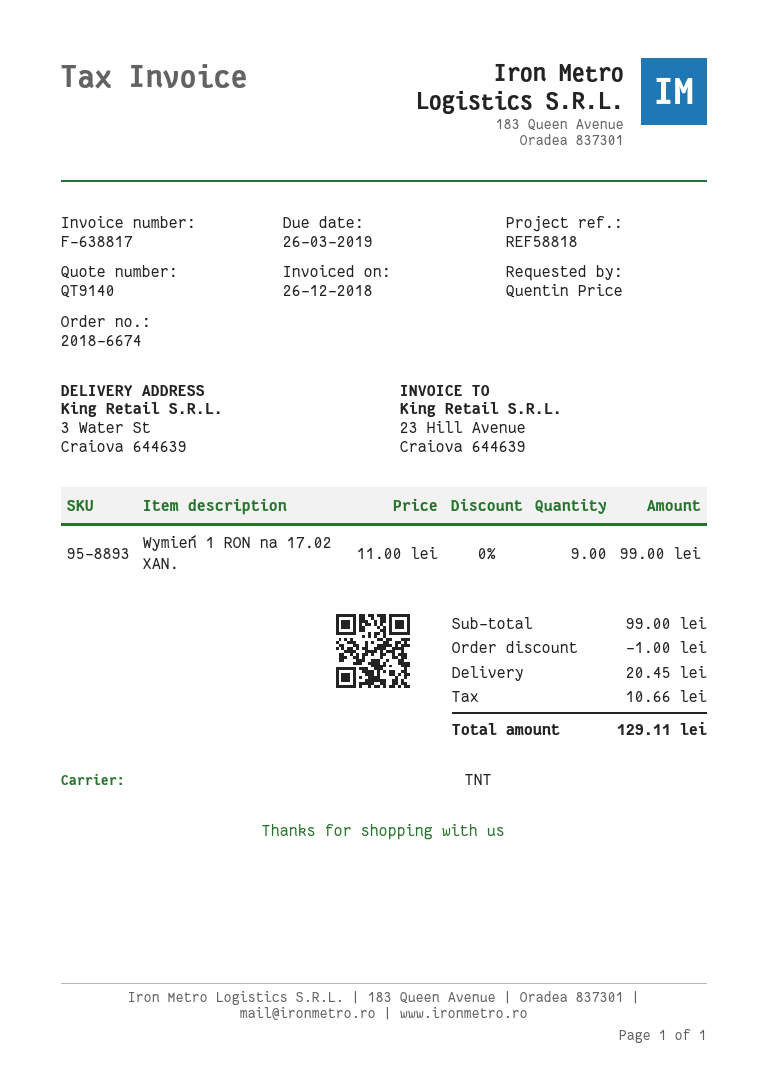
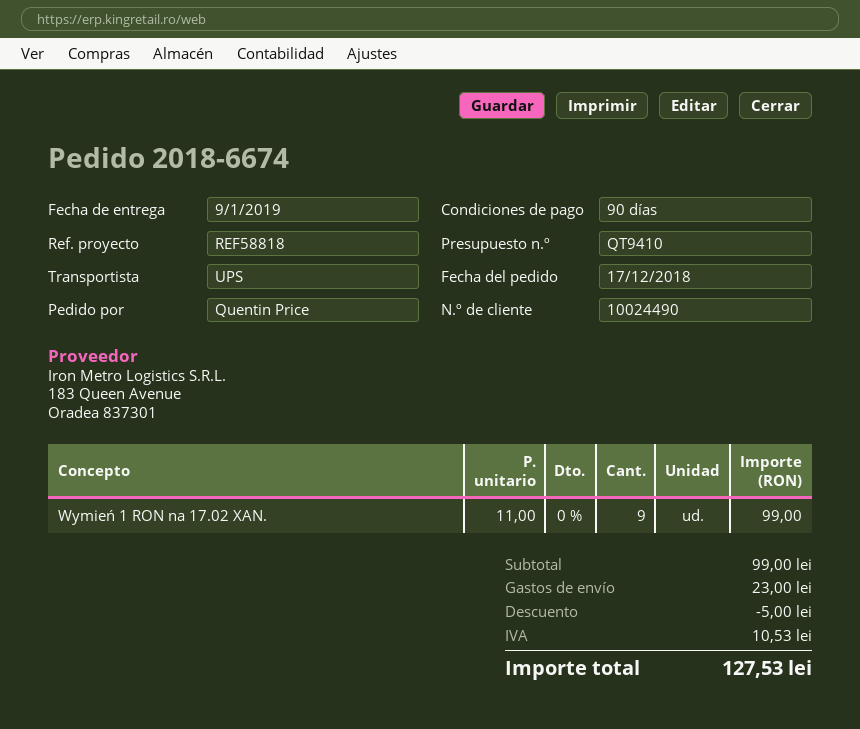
quote number: QT9140 -> QT9410
shipping method: TNT -> UPS
discount: 1.00 -> 5.00
shipping: 20.45 -> 23.00
tax: 10.66 -> 10.53
total: 129.11 -> 127.53

